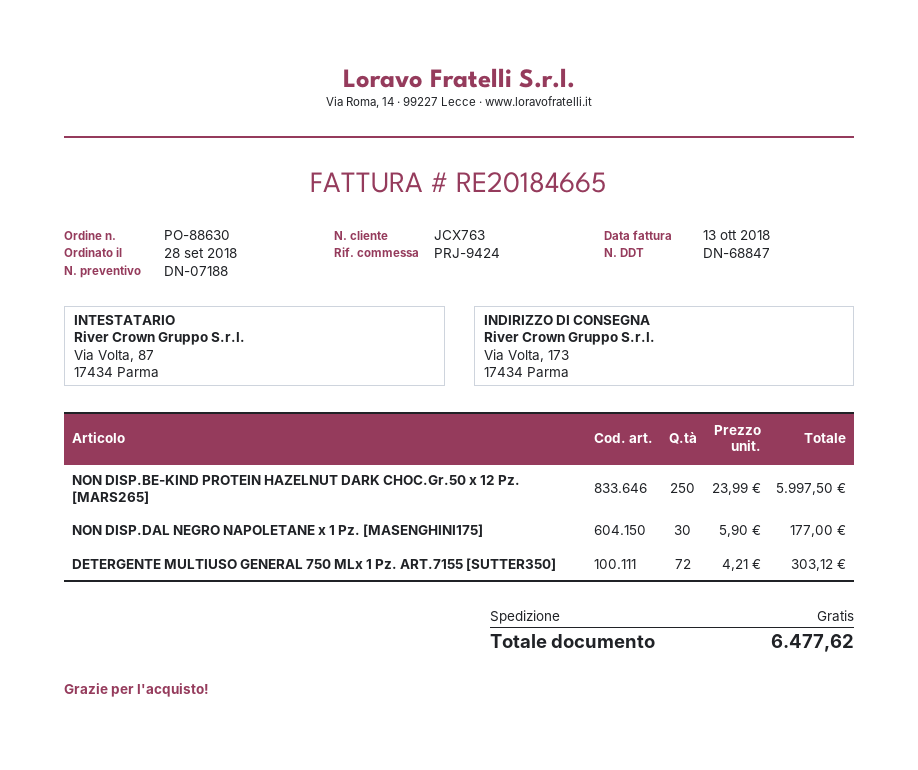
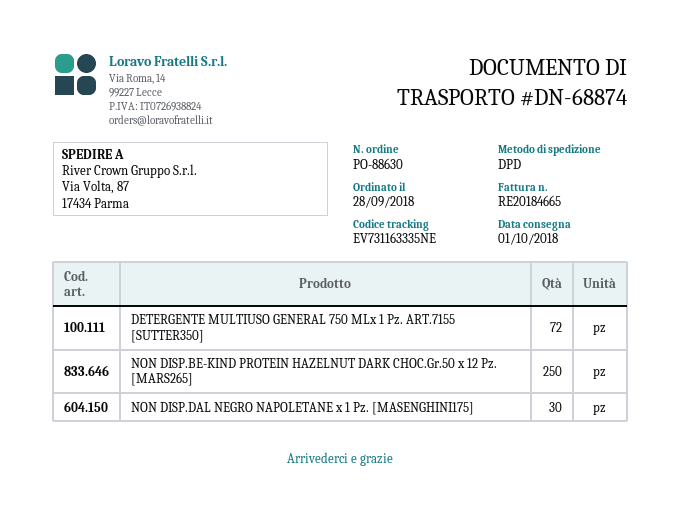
delivery note number: DN-68847 -> DN-68874
ship to: Via Volta, 173, 17434 Parma -> Via Volta, 87, 17434 Parma

